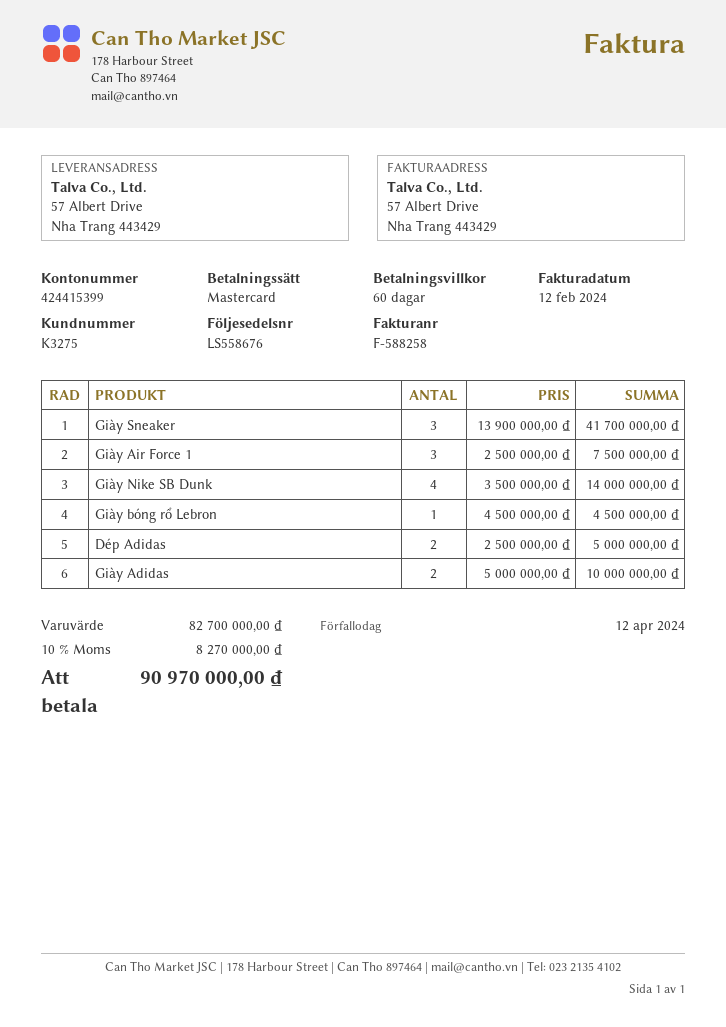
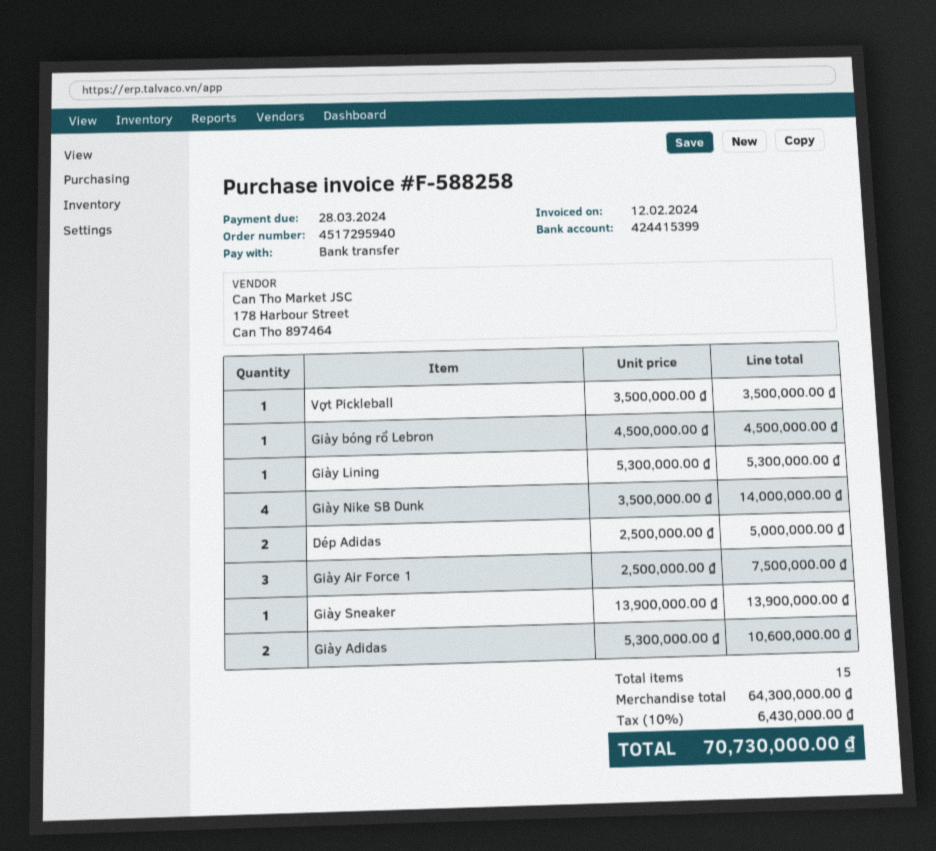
due date: 2024-04-12 -> 2024-03-28
payment method: Mastercard -> bank transfer
Giày Sneaker: 3 x 13900000.00 = 41700000.00 -> 1 x 13900000.00 = 13900000.00
Giày Adidas: 2 x 5000000.00 = 10000000.00 -> 2 x 5300000.00 = 10600000.00
Vợt Pickleball: none -> 1 x 3500000.00 = 3500000.00
Giày Lining: none -> 1 x 5300000.00 = 5300000.00
subtotal: 82700000.00 -> 64300000.00
tax: 10% = 8270000.00 -> 10% = 6430000.00
total: 90970000.00 -> 70730000.00

